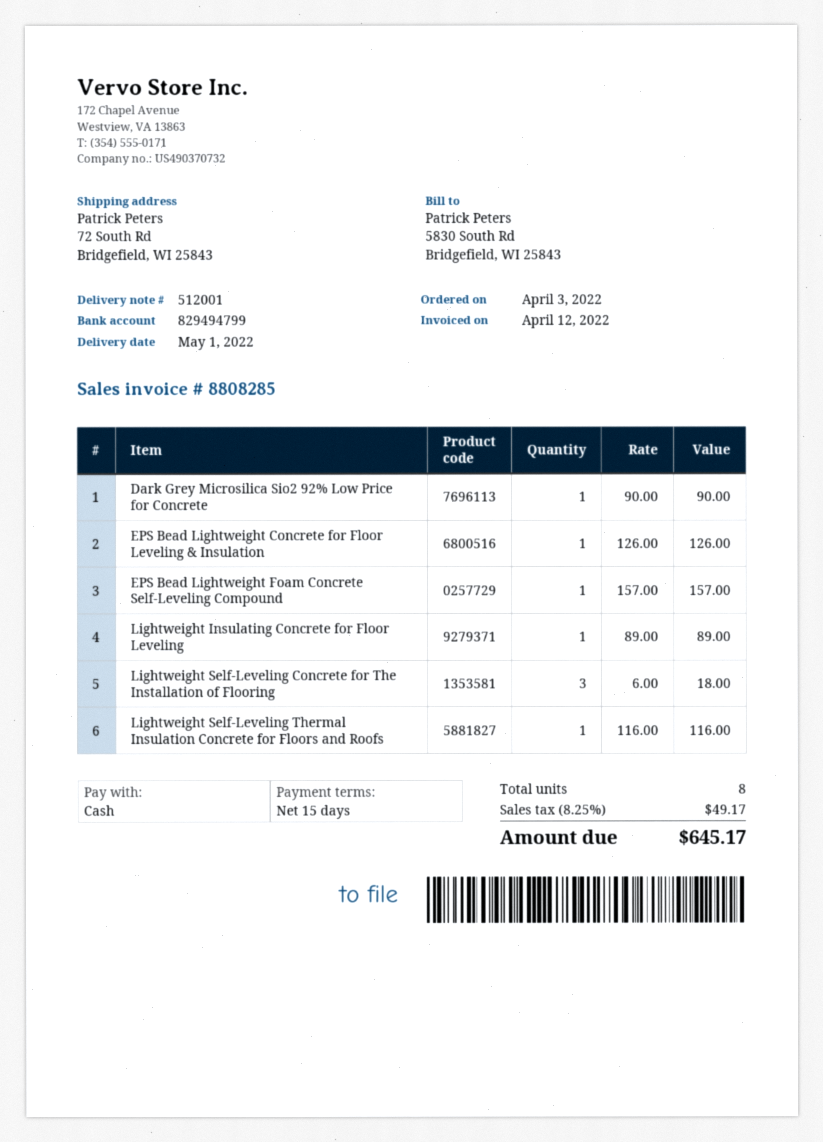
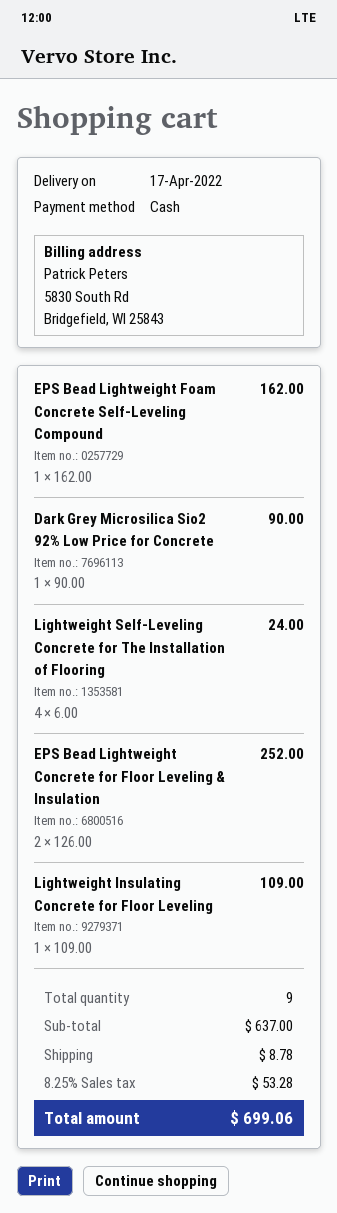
delivery date: 2022-05-01 -> 2022-04-17
EPS Bead Lightweight Concrete for Floor Leveling & Insulation: 1 x 126.00 = 126.00 -> 2 x 126.00 = 252.00
EPS Bead Lightweight Foam Concrete Self-Leveling Compound: 1 x 157.00 = 157.00 -> 1 x 162.00 = 162.00
Lightweight Insulating Concrete for Floor Leveling: 1 x 89.00 = 89.00 -> 1 x 109.00 = 109.00
Lightweight Self-Leveling Concrete for The Installation of Flooring: 3 x 6.00 = 18.00 -> 4 x 6.00 = 24.00
Lightweight Self-Leveling Thermal Insulation Concrete for Floors and Roofs: 1 x 116.00 = 116.00 -> none
total quantity: 8 -> 9
shipping: none -> 8.78
tax: 8.25% = 49.17 -> 8.25% = 53.28
total: 645.17 -> 699.06

